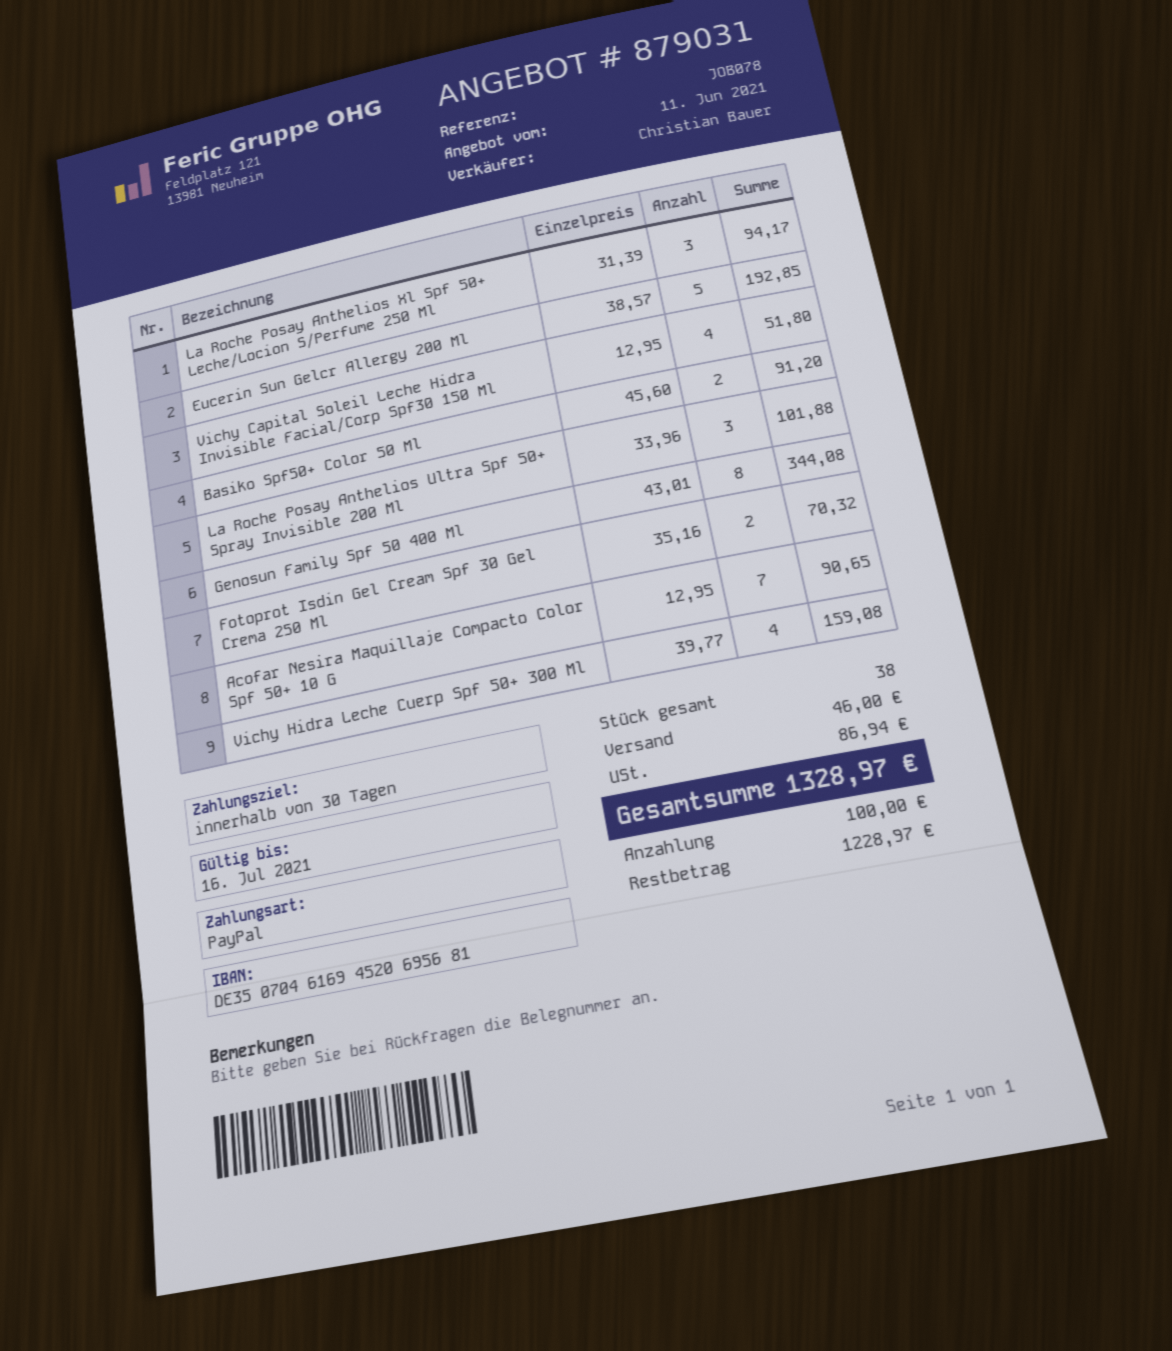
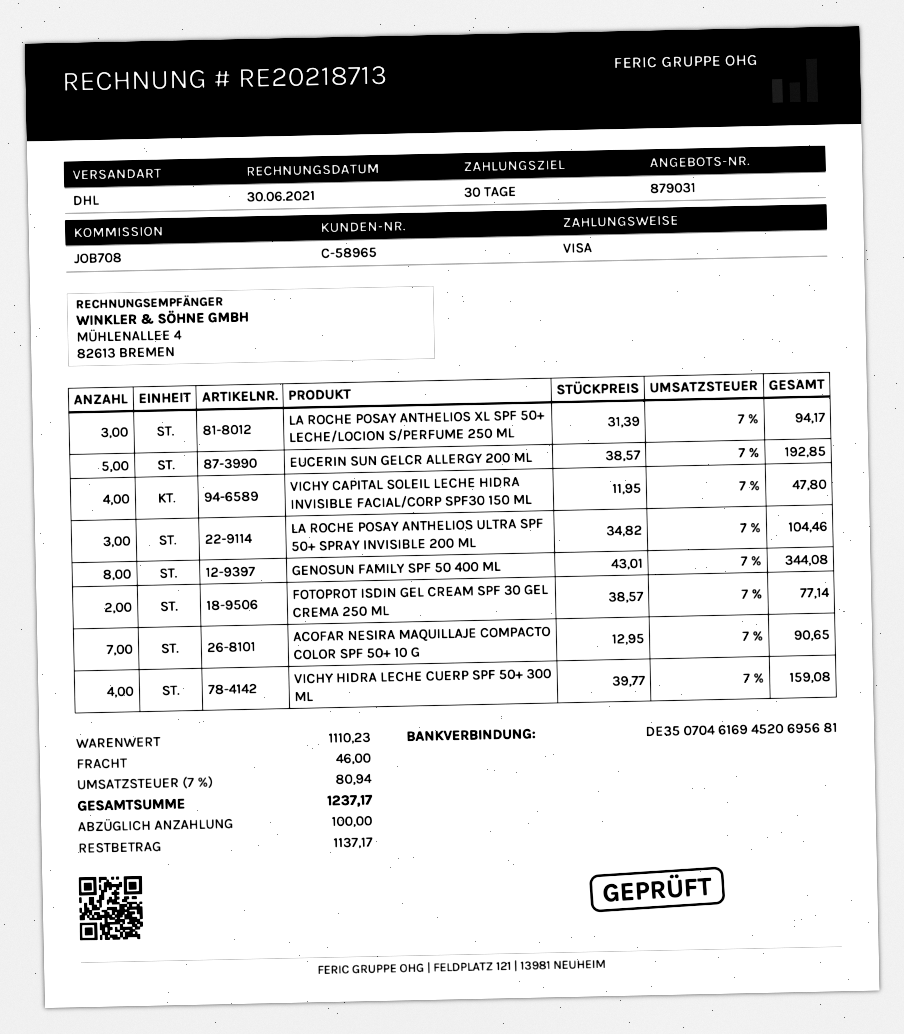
reference: JOB078 -> JOB708
payment method: PayPal -> Visa
Vichy Capital Soleil Leche Hidra Invisible Facial/Corp Spf30 150 Ml: 4 x 12.95 = 51.80 -> 4 x 11.95 = 47.80
Basiko Spf50+ Color 50 Ml: 2 x 45.60 = 91.20 -> none
La Roche Posay Anthelios Ultra Spf 50+ Spray Invisible 200 Ml: 3 x 33.96 = 101.88 -> 3 x 34.82 = 104.46
Fotoprot Isdin Gel Cream Spf 30 Gel Crema 250 Ml: 2 x 35.16 = 70.32 -> 2 x 38.57 = 77.14
tax: 86.94 -> 80.94
total: 1328.97 -> 1237.17
balance: 1228.97 -> 1137.17

